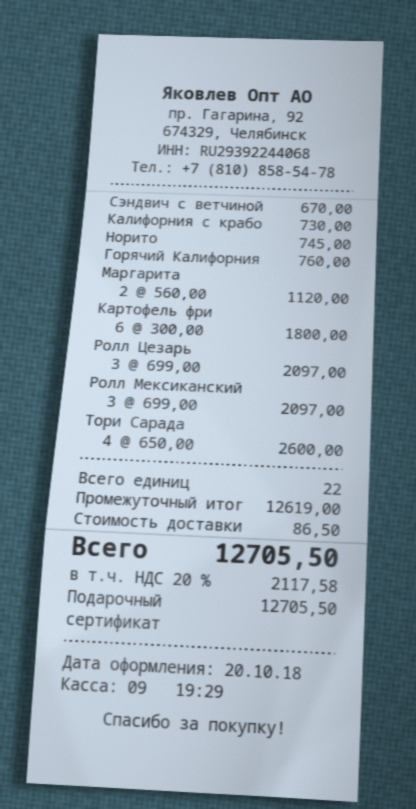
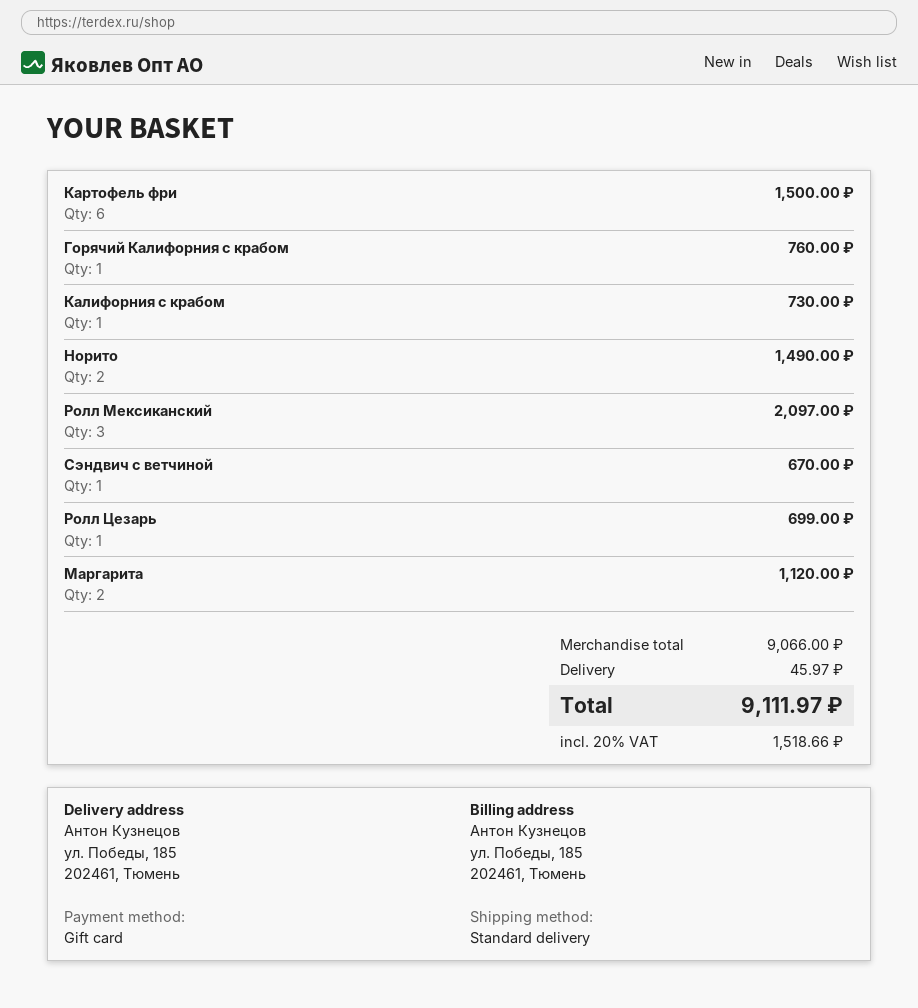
Норито: 1 for 745.00 -> 2 for 1490.00
Картофель фри: 6 for 1800.00 -> 6 for 1500.00
Ролл Цезарь: 3 for 2097.00 -> 1 for 699.00
Тори Сарада: 4 for 2600.00 -> none
subtotal: 12619.00 -> 9066.00
shipping: 86.50 -> 45.97
tax: 20% = 2117.58 -> 20% = 1518.66
total: 12705.50 -> 9111.97

